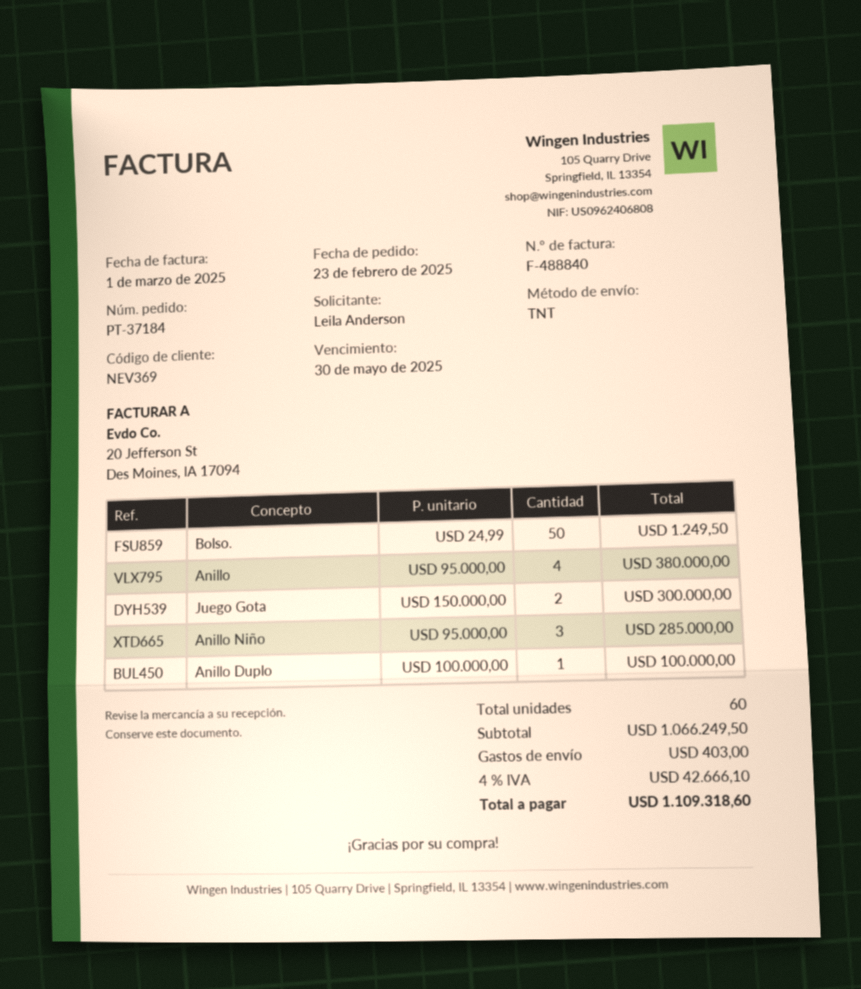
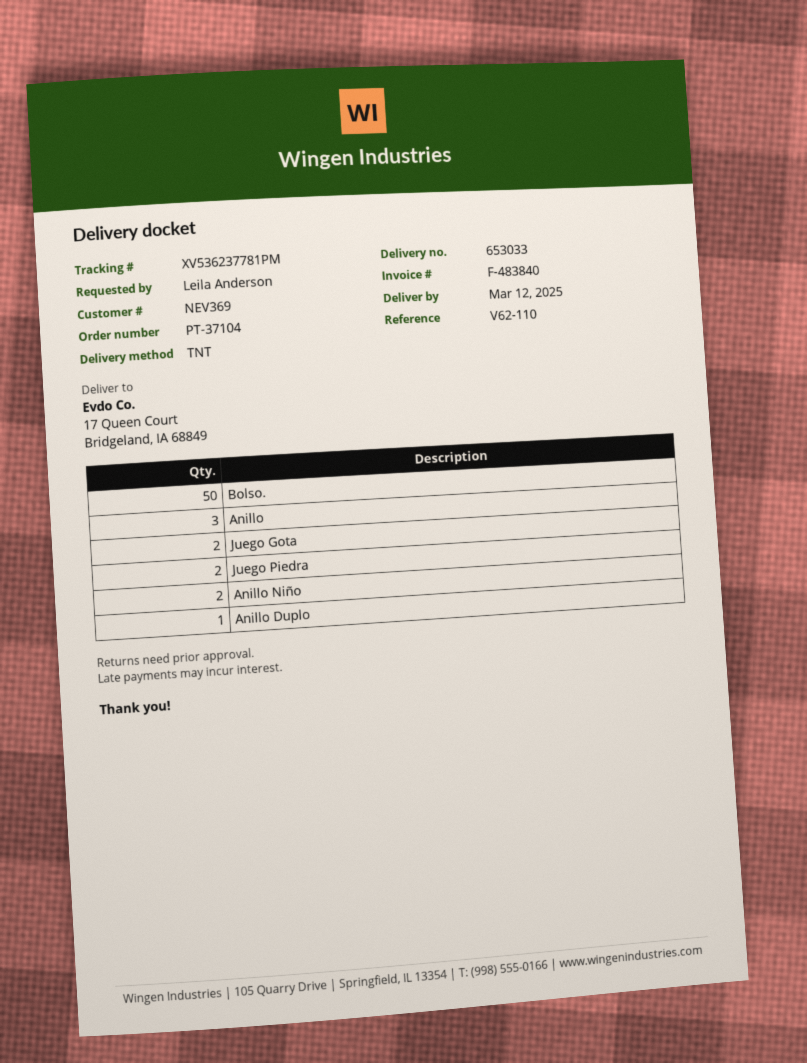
order number: PT-37184 -> PT-37104
invoice number: F-488840 -> F-483840
Anillo: 4 -> 3
Anillo Niño: 3 -> 2
Juego Piedra: none -> 2

